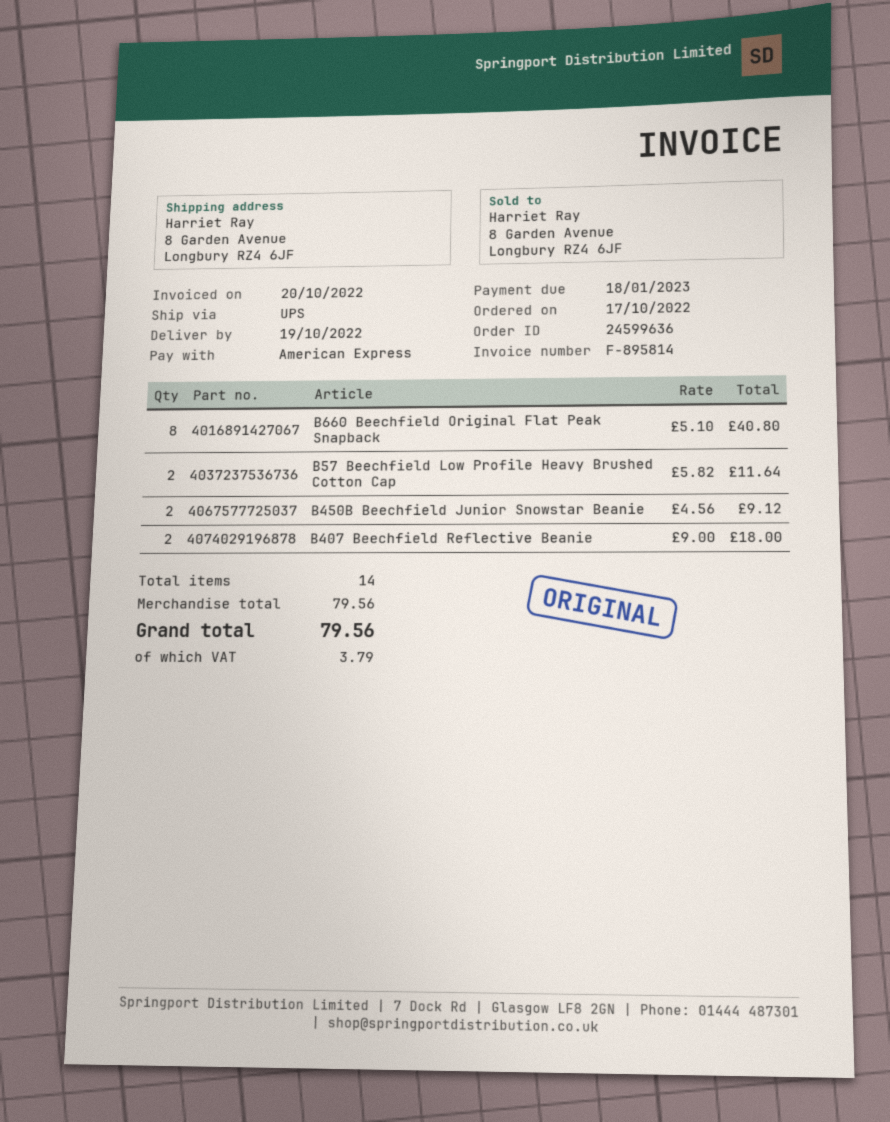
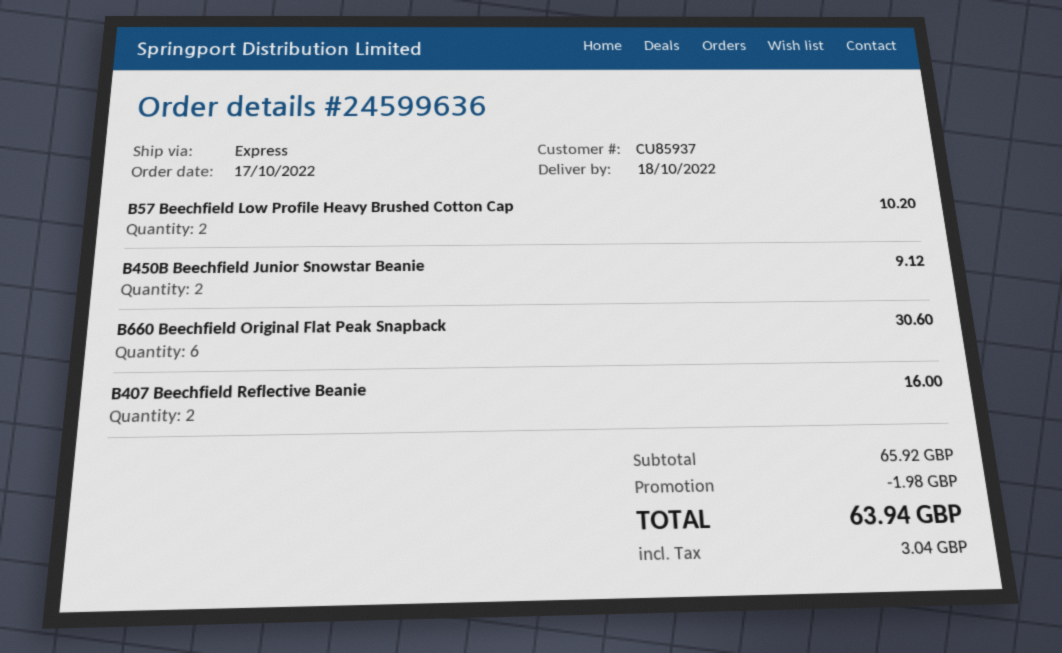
delivery date: 2022-10-19 -> 2022-10-18
shipping method: UPS -> express
B660 Beechfield Original Flat Peak Snapback: 8 for 40.80 -> 6 for 30.60
B57 Beechfield Low Profile Heavy Brushed Cotton Cap: 2 for 11.64 -> 2 for 10.20
B407 Beechfield Reflective Beanie: 2 for 18.00 -> 2 for 16.00
subtotal: 79.56 -> 65.92
discount: none -> 1.98
tax: 3.79 -> 3.04
total: 79.56 -> 63.94

